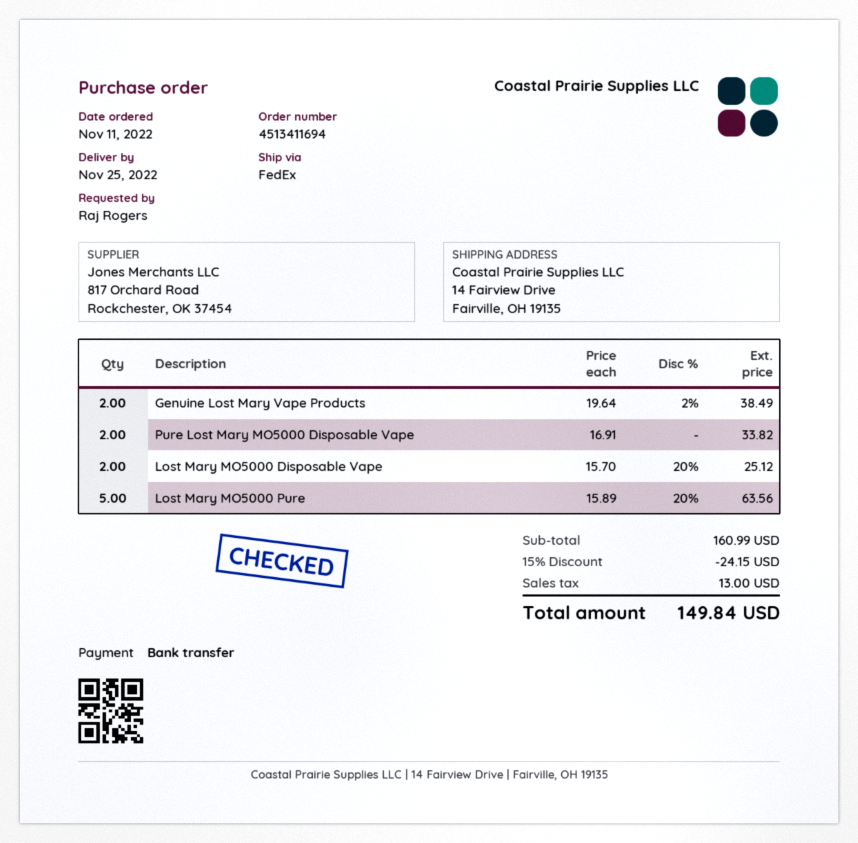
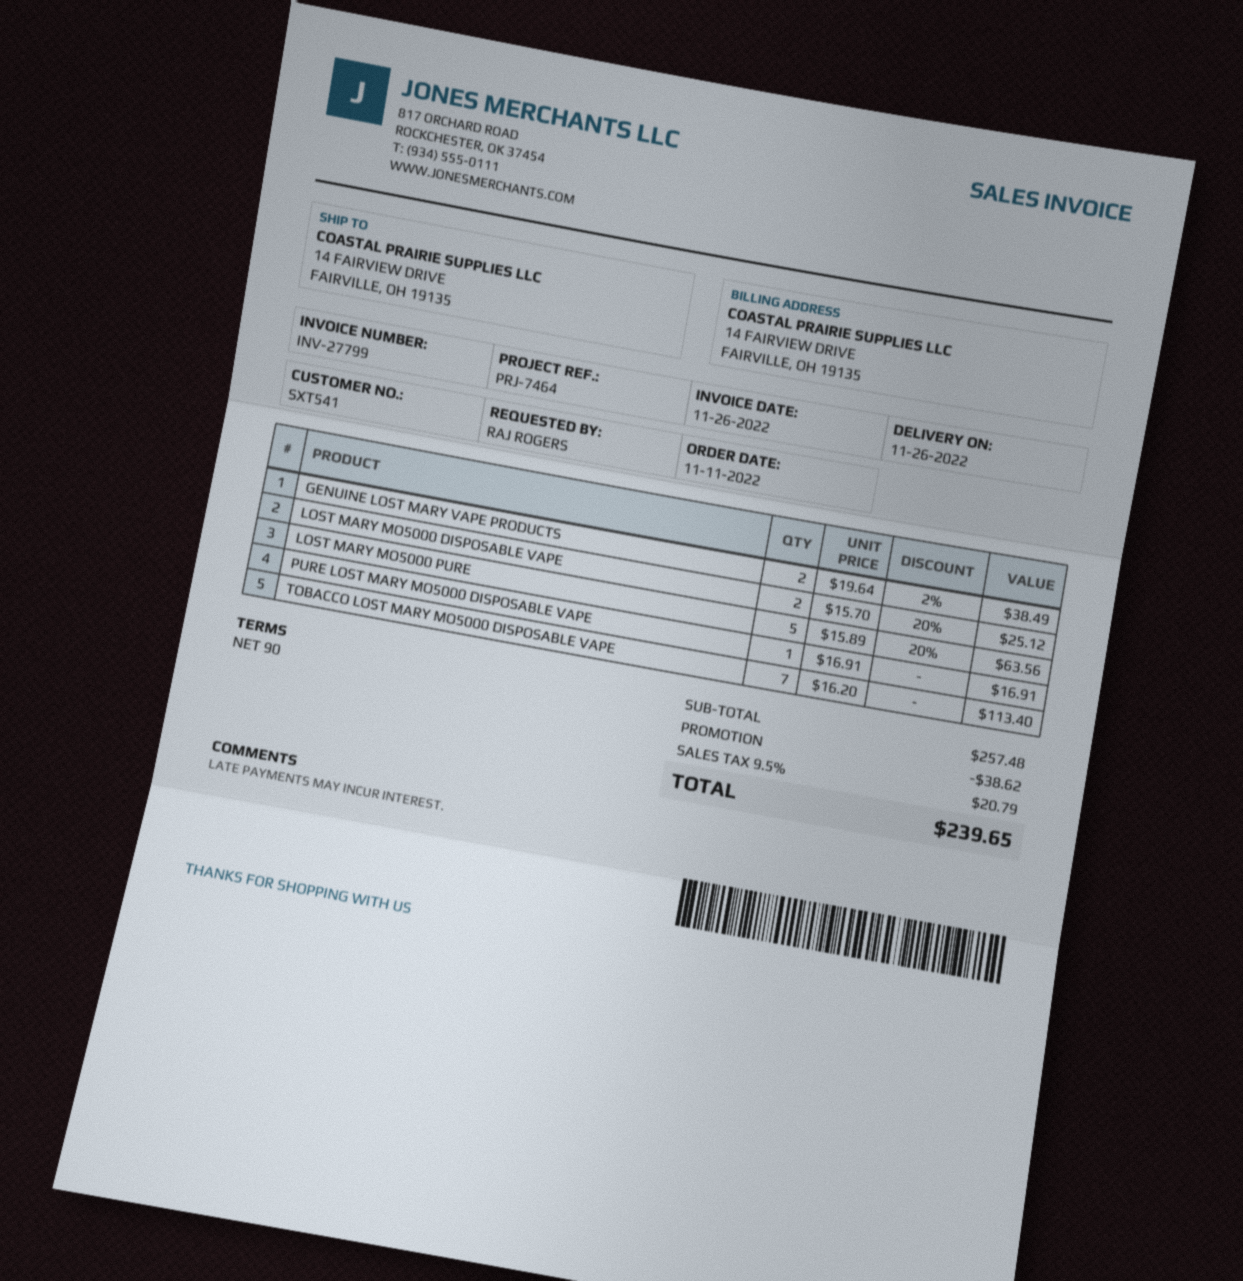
delivery date: 2022-11-25 -> 2022-11-26
Pure Lost Mary MO5000 Disposable Vape: 2 x 16.91 = 33.82 -> 1 x 16.91 = 16.91
TOBACCO LOST MARY MO5000 DISPOSABLE VAPE: none -> 7 x 16.20 = 113.40
subtotal: 160.99 -> 257.48
discount: 24.15 -> 38.62
tax: 13.00 -> 20.79
total: 149.84 -> 239.65

